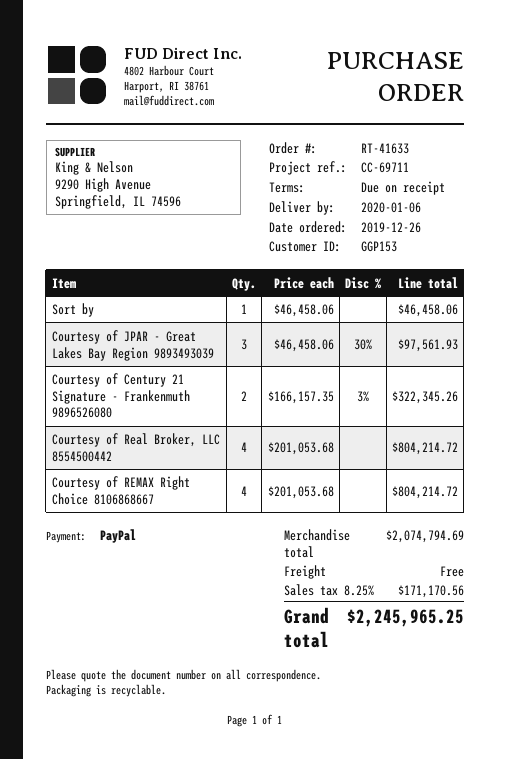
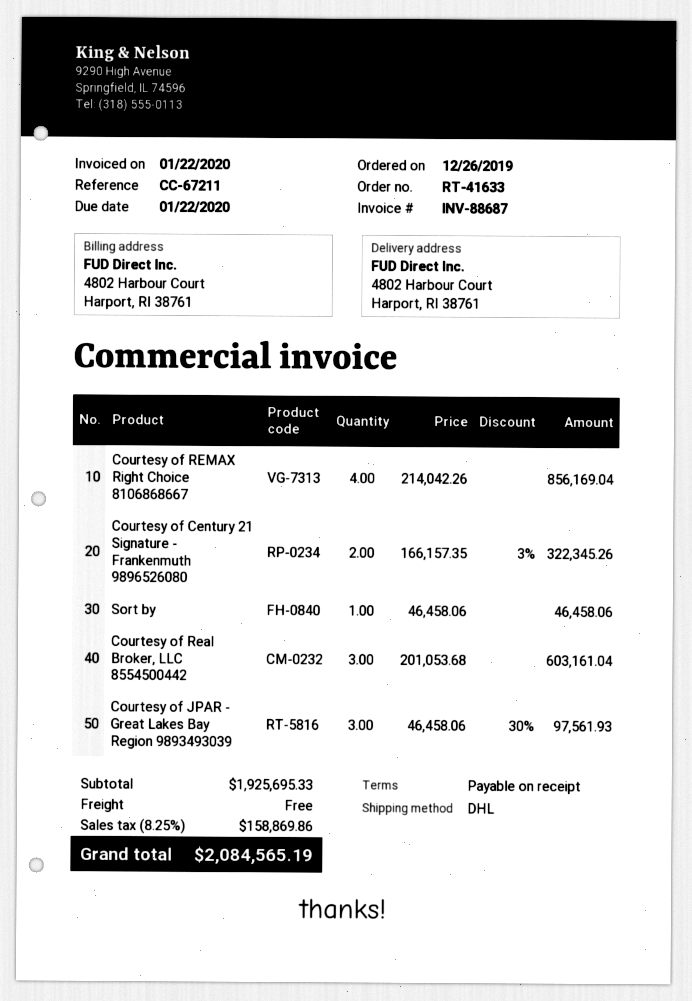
reference: CC-69711 -> CC-67211
Courtesy of Real Broker, LLC 8554500442: 4 x 201053.68 = 804214.72 -> 3 x 201053.68 = 603161.04
Courtesy of REMAX Right Choice 8106868667: 4 x 201053.68 = 804214.72 -> 4 x 214042.26 = 856169.04
subtotal: 2074794.69 -> 1925695.33
tax: 8.25% = 171170.56 -> 8.25% = 158869.86
total: 2245965.25 -> 2084565.19

